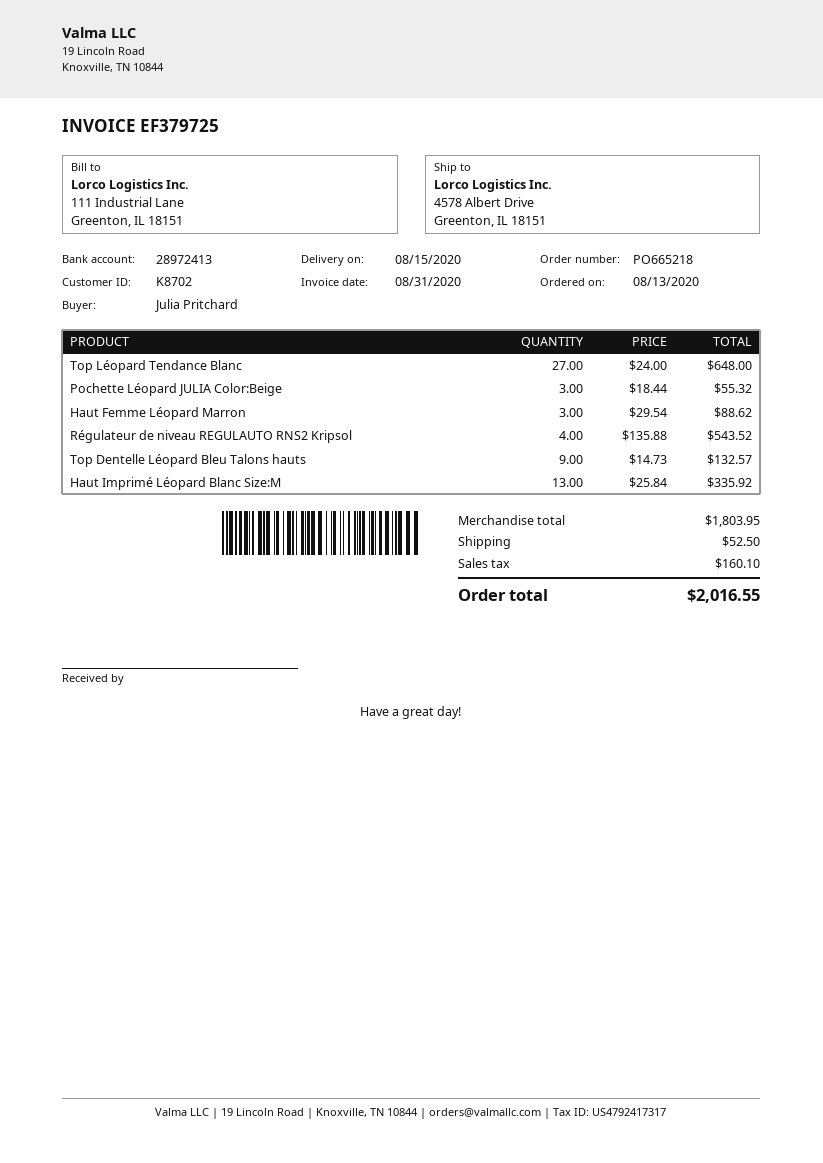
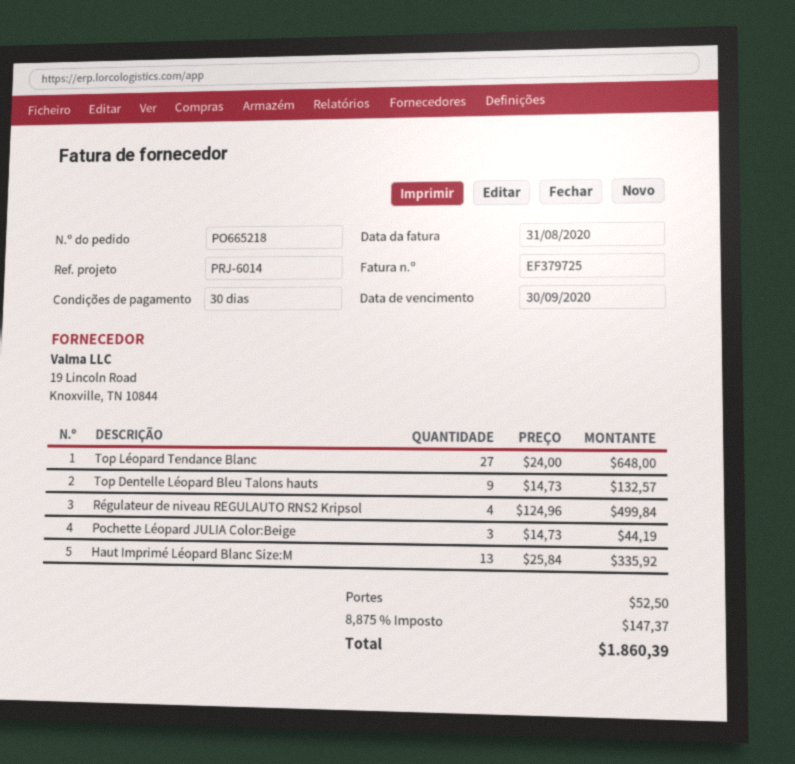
Pochette Léopard JULIA Color:Beige: 3 x 18.44 = 55.32 -> 3 x 14.73 = 44.19
Haut Femme Léopard Marron: 3 x 29.54 = 88.62 -> none
Régulateur de niveau REGULAUTO RNS2 Kripsol: 4 x 135.88 = 543.52 -> 4 x 124.96 = 499.84
tax: 160.10 -> 147.37
total: 2016.55 -> 1860.39

